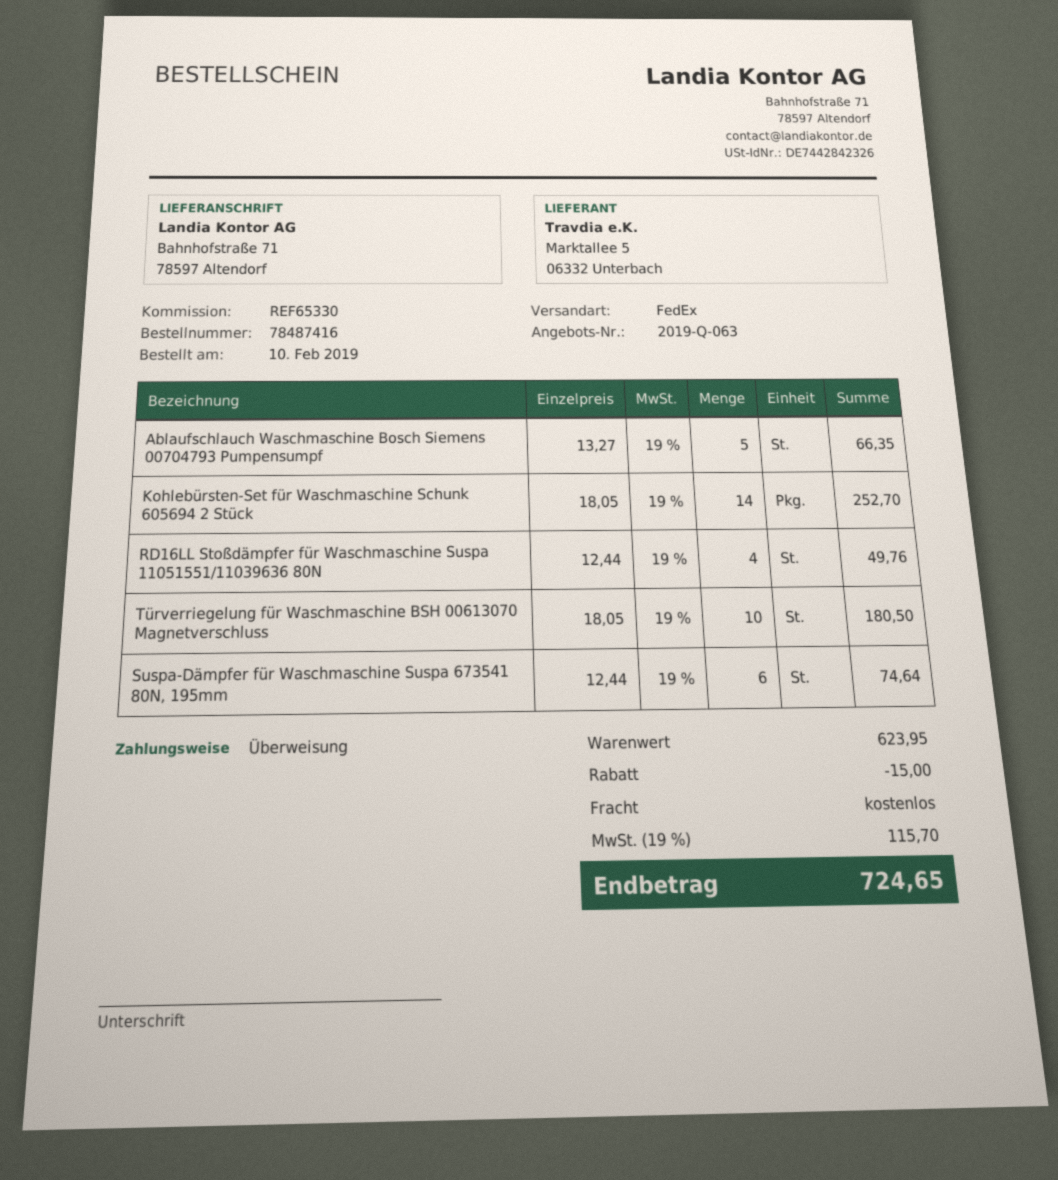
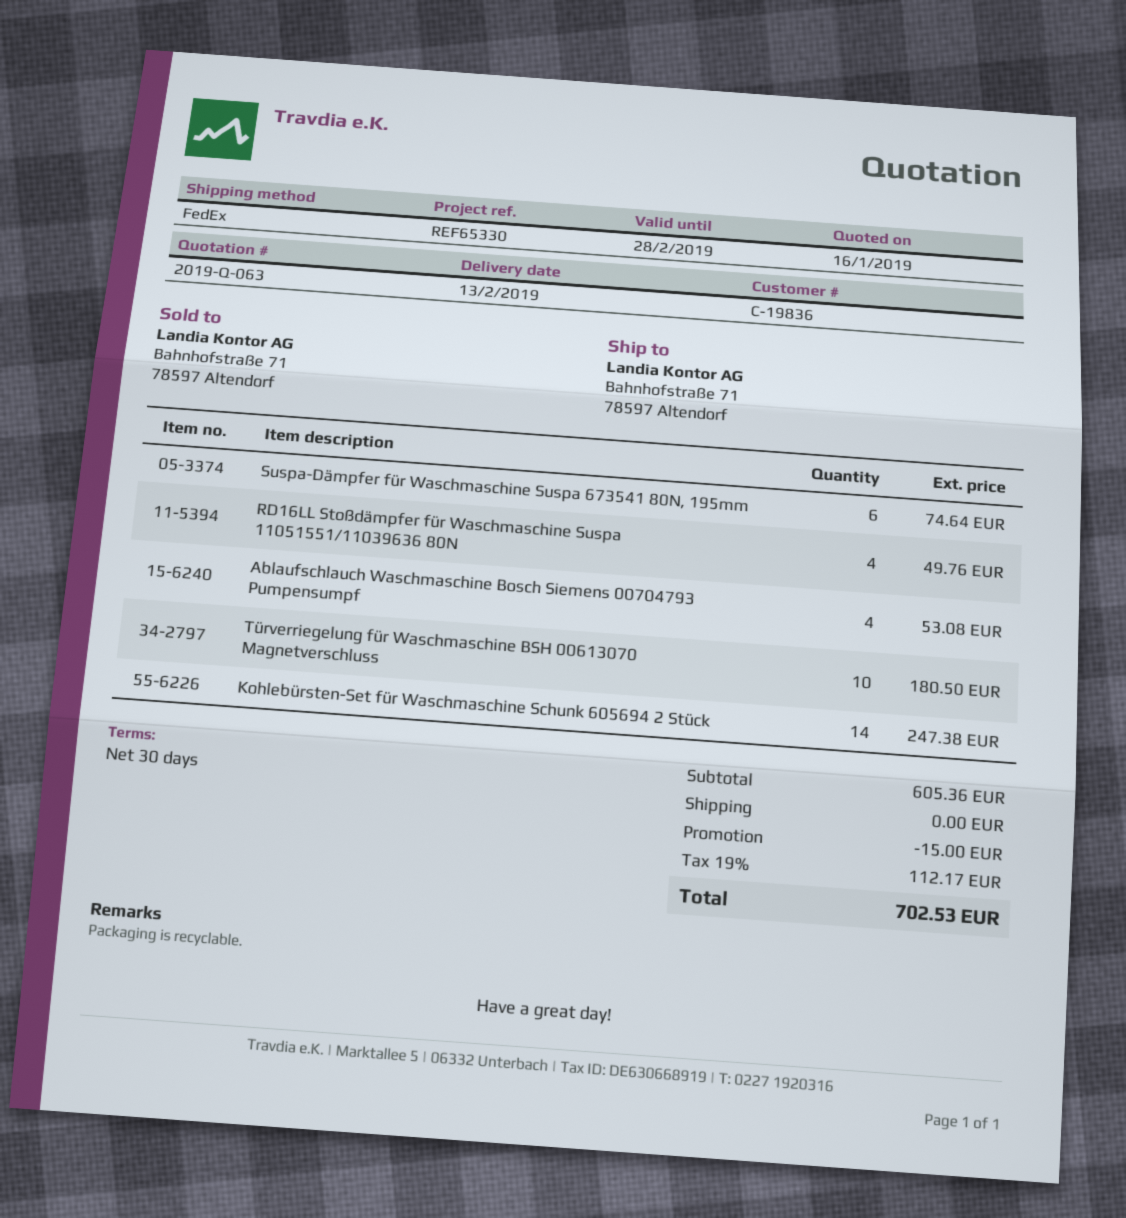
Ablaufschlauch Waschmaschine Bosch Siemens 00704793 Pumpensumpf: 5 for 66.35 -> 4 for 53.08
Kohlebürsten-Set für Waschmaschine Schunk 605694 2 Stück: 14 for 252.70 -> 14 for 247.38
subtotal: 623.95 -> 605.36
tax: 19% = 115.70 -> 19% = 112.17
total: 724.65 -> 702.53

